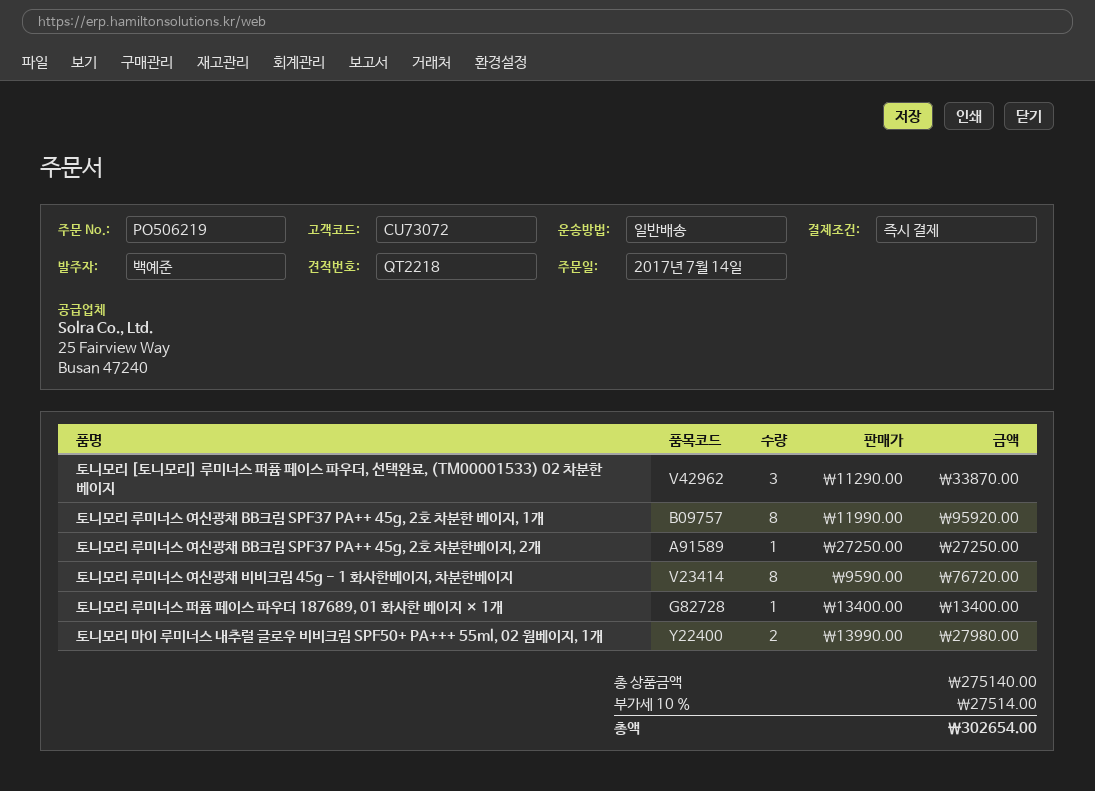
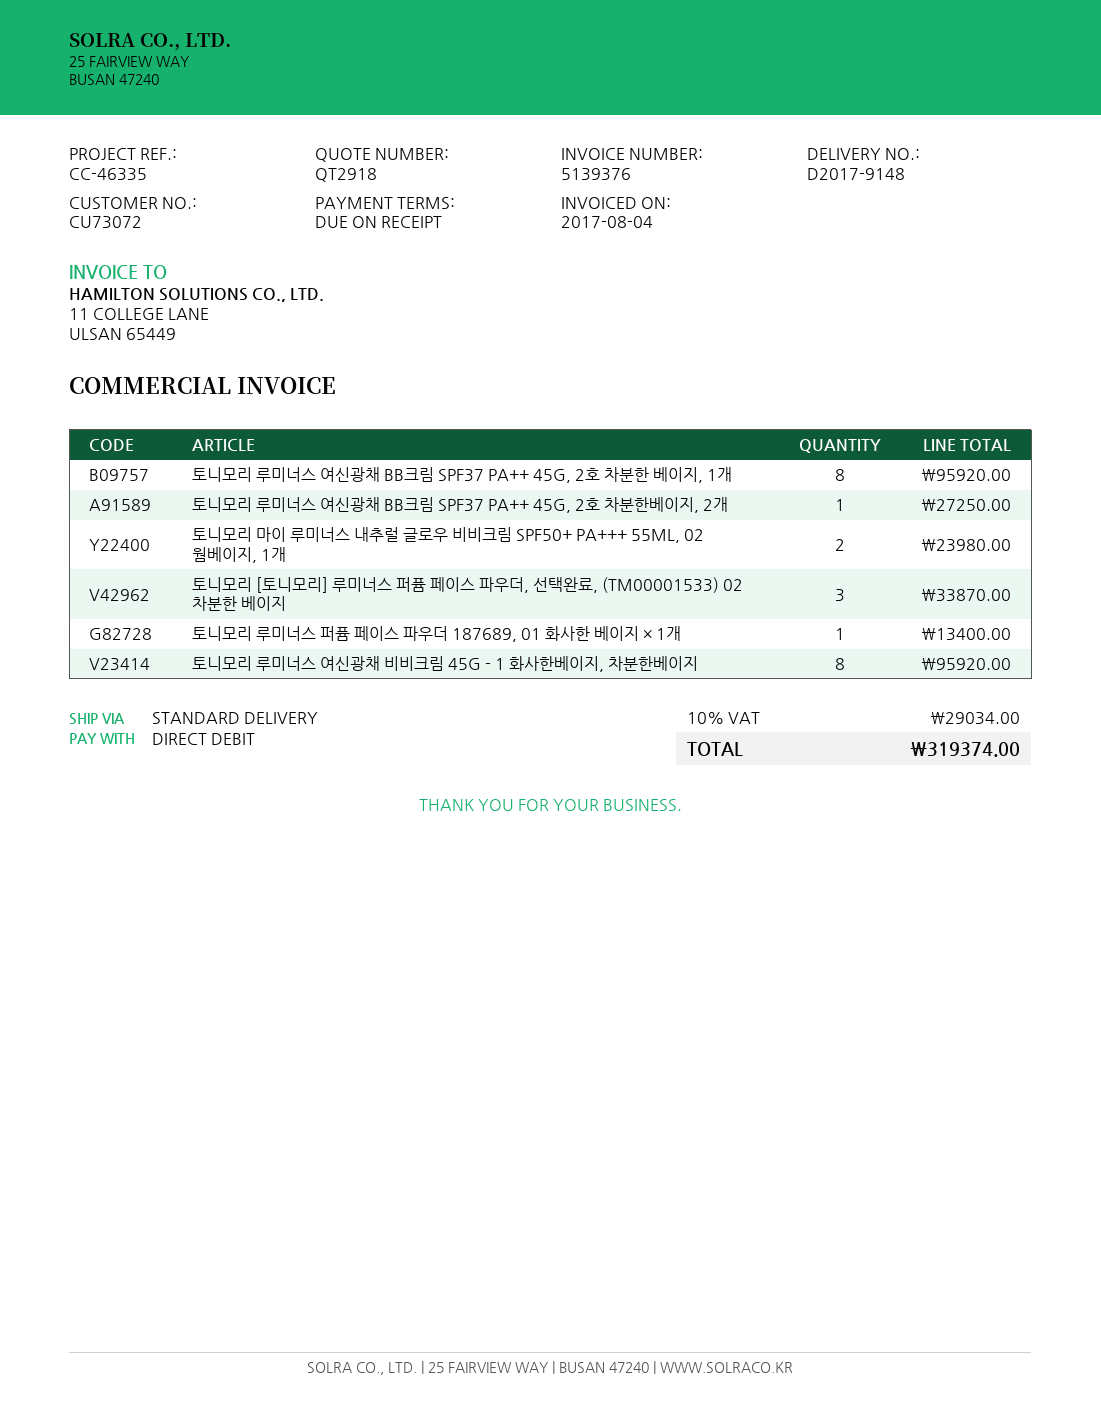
quote number: QT2218 -> QT2918
토니모리 루미너스 여신광채 비비크림 45g - 1 화사한베이지, 차분한베이지: 8 for 76720.00 -> 8 for 95920.00
토니모리 마이 루미너스 내추럴 글로우 비비크림 SPF50+ PA+++ 55ml, 02 웜베이지, 1개: 2 for 27980.00 -> 2 for 23980.00
tax: 10% = 27514.00 -> 10% = 29034.00
total: 302654.00 -> 319374.00

